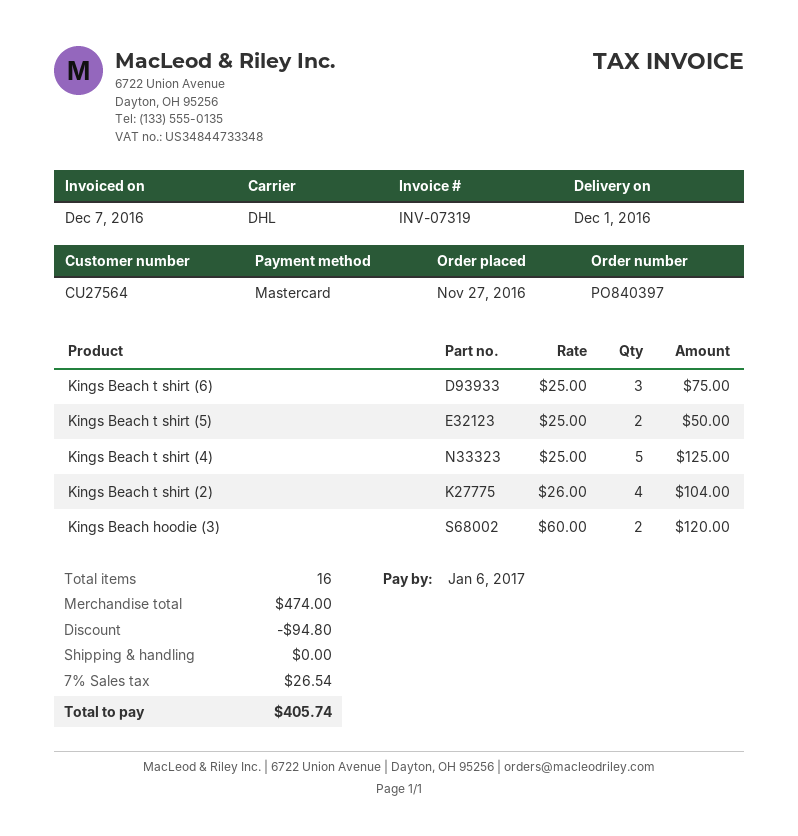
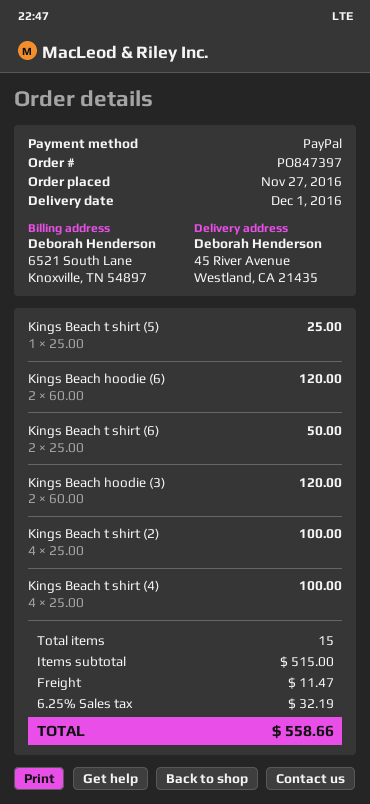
order number: PO840397 -> PO847397
payment method: Mastercard -> PayPal
Kings Beach t shirt (6): 3 x 25.00 = 75.00 -> 2 x 25.00 = 50.00
Kings Beach t shirt (5): 2 x 25.00 = 50.00 -> 1 x 25.00 = 25.00
Kings Beach t shirt (4): 5 x 25.00 = 125.00 -> 4 x 25.00 = 100.00
Kings Beach t shirt (2): 4 x 26.00 = 104.00 -> 4 x 25.00 = 100.00
Kings Beach hoodie (6): none -> 2 x 60.00 = 120.00
total quantity: 16 -> 15
subtotal: 474.00 -> 515.00
discount: 94.80 -> none
shipping: 0.00 -> 11.47
tax: 7% = 26.54 -> 6.25% = 32.19
total: 405.74 -> 558.66

